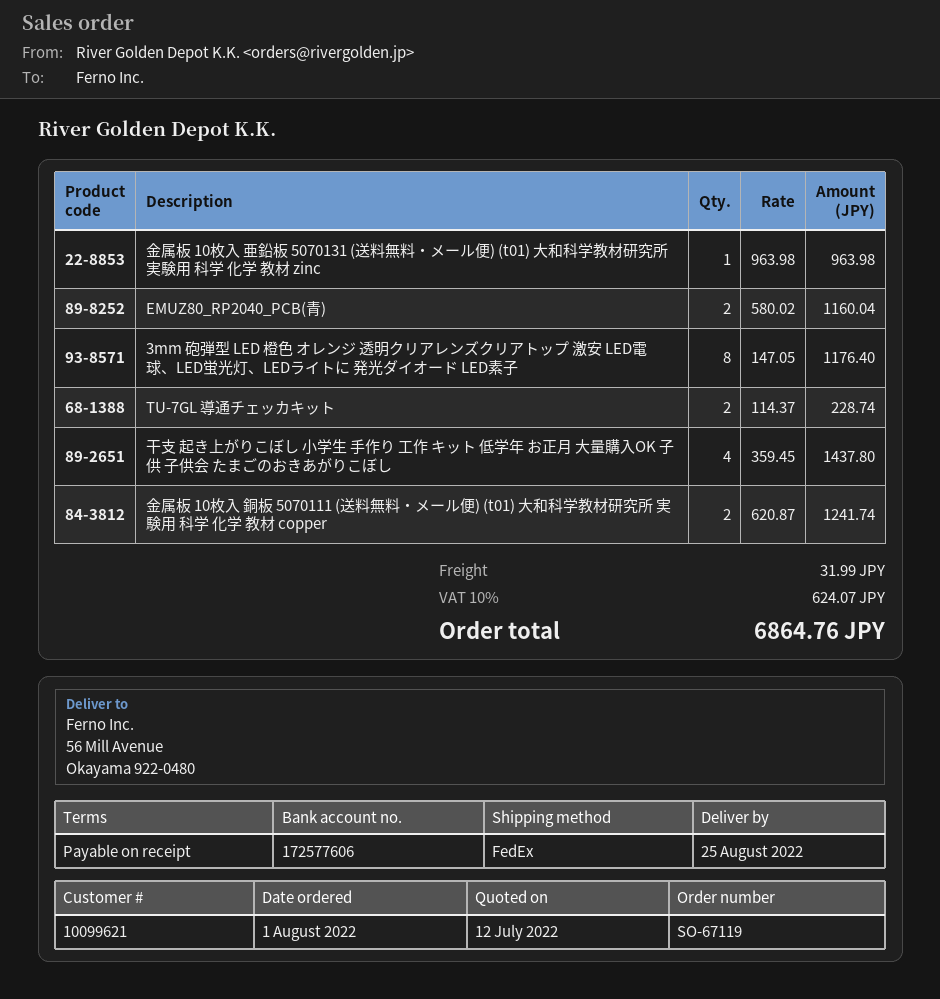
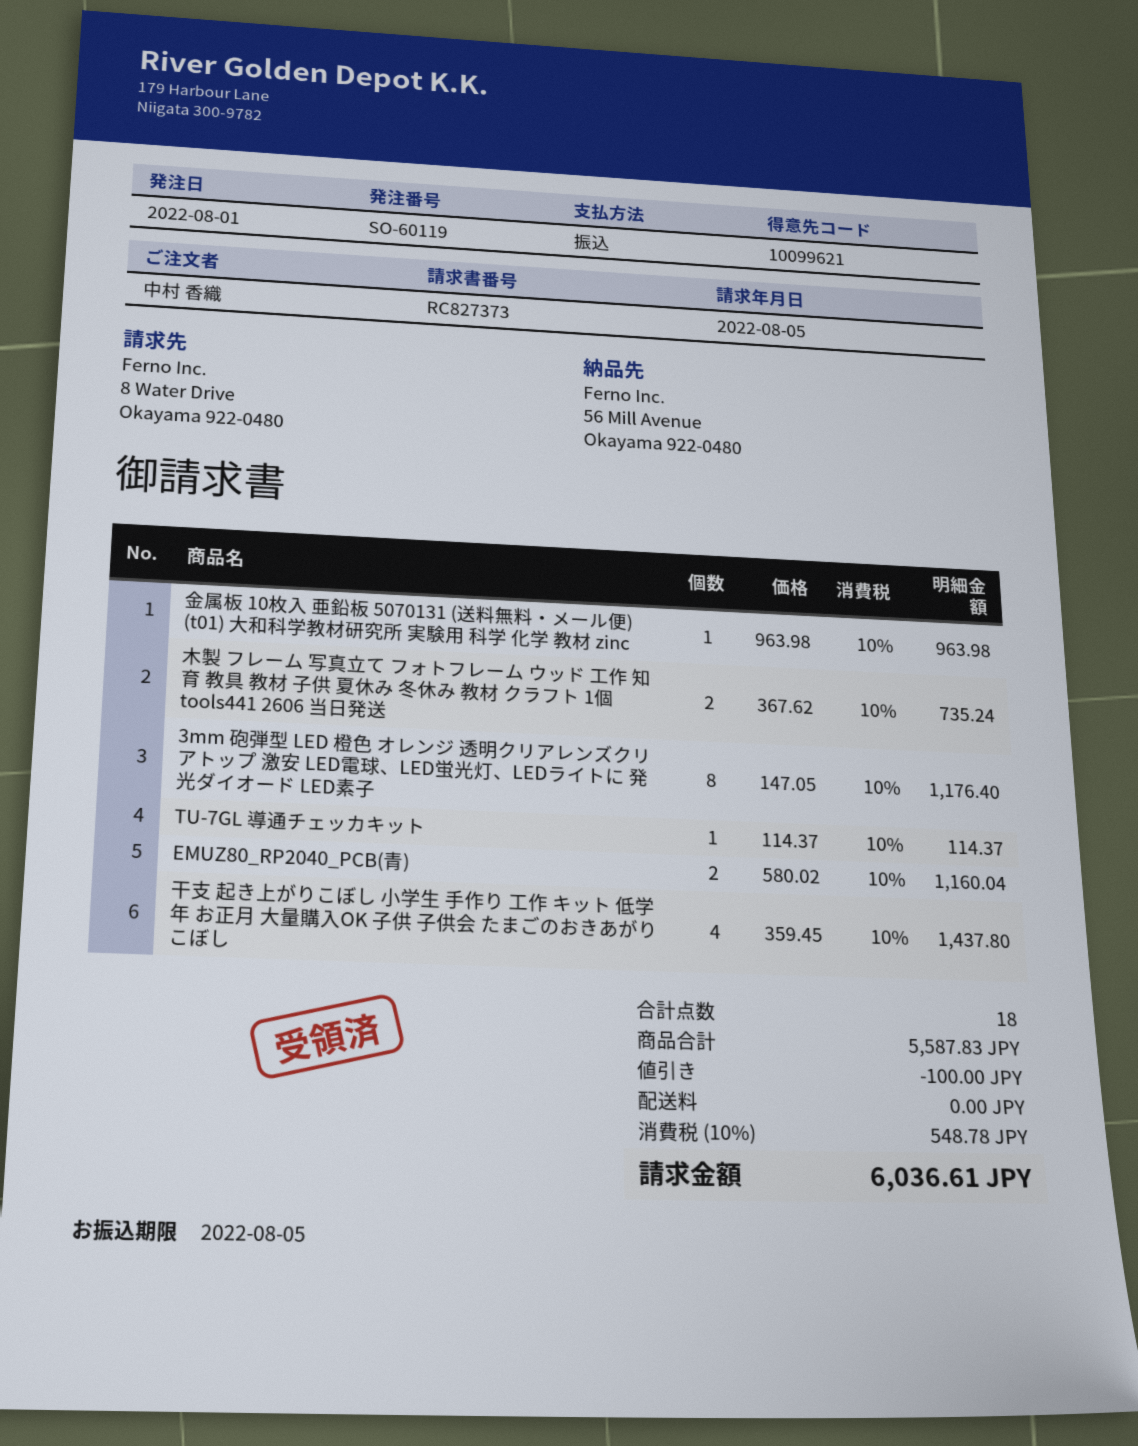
order number: SO-67119 -> SO-60119
TU-7GL 導通チェッカキット: 2 x 114.37 = 228.74 -> 1 x 114.37 = 114.37
金属板 10枚入 銅板 5070111 (送料無料・メール便) (t01) 大和科学教材研究所 実験用 科学 化学 教材 copper: 2 x 620.87 = 1241.74 -> none
木製 フレーム 写真立て フォトフレーム ウッド 工作 知育 教具 教材 子供 夏休み 冬休み 教材 クラフト 1個 tools441 2606 当日発送: none -> 2 x 367.62 = 735.24
discount: none -> 100.00
shipping: 31.99 -> 0.00
tax: 10% = 624.07 -> 10% = 548.78
total: 6864.76 -> 6036.61

